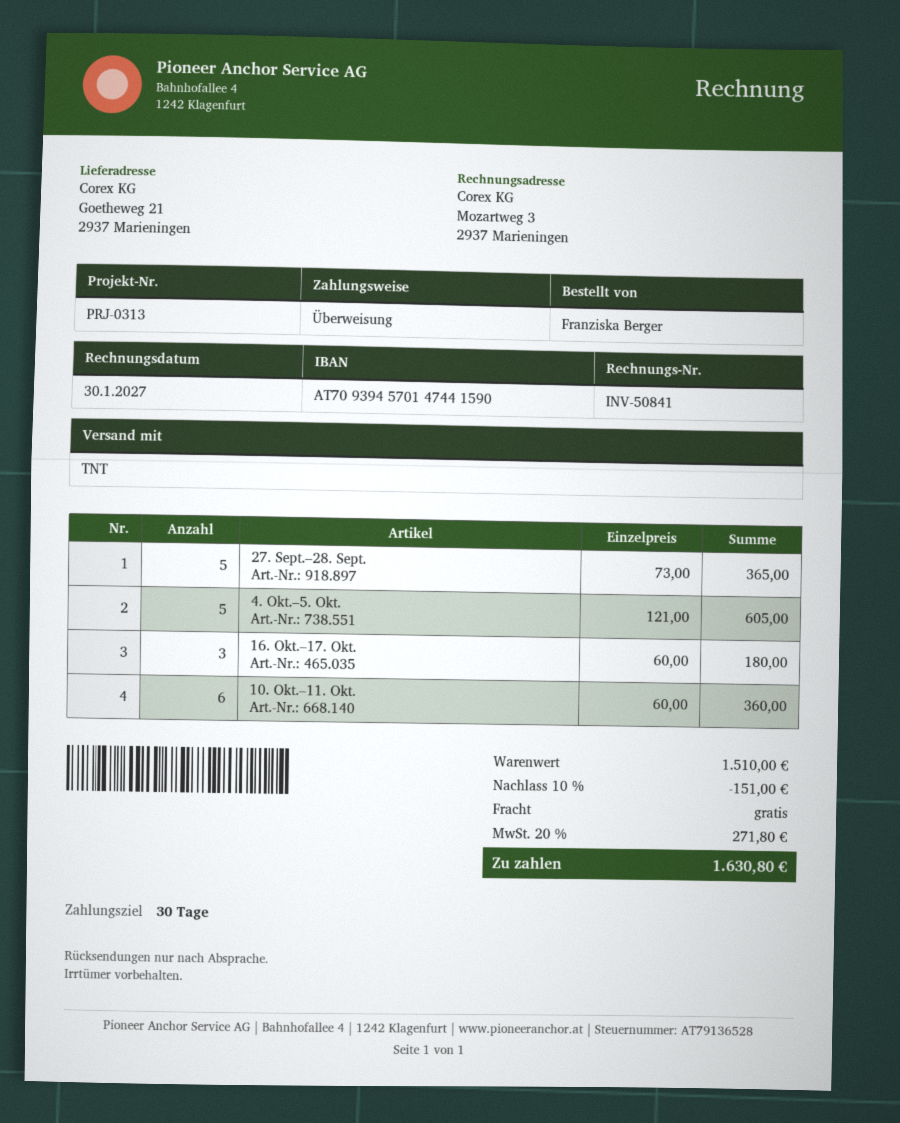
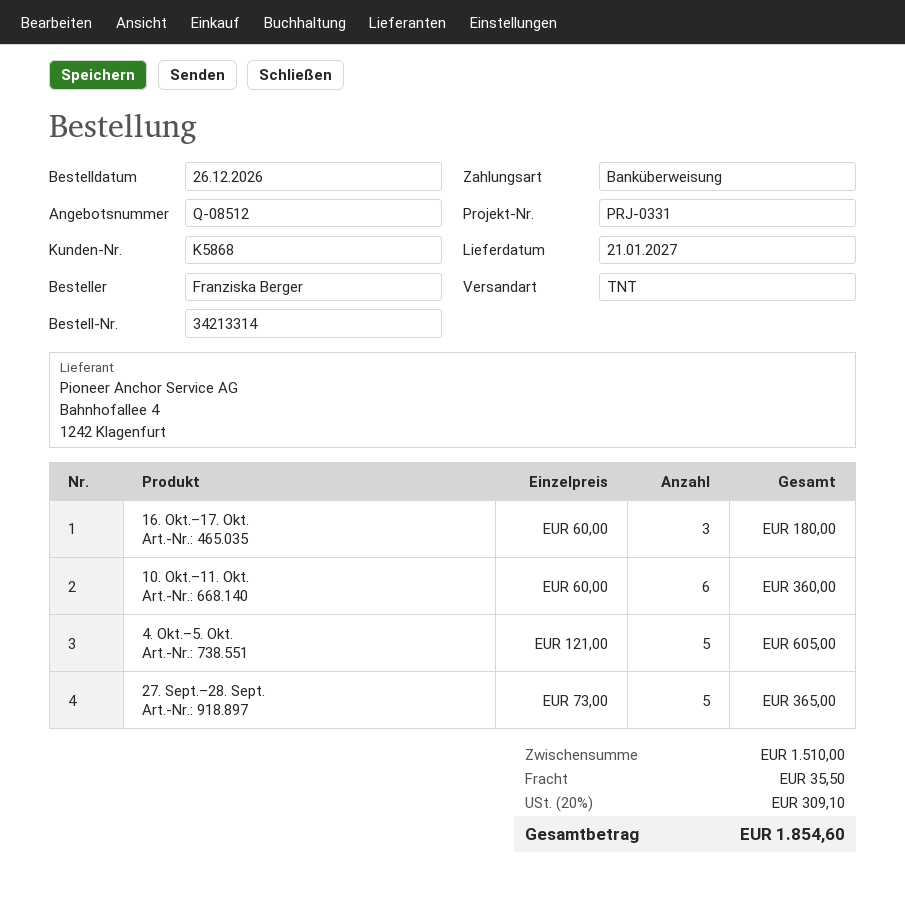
reference: PRJ-0313 -> PRJ-0331
discount: 10% = 151.00 -> none
shipping: 0.00 -> 35.50
tax: 20% = 271.80 -> 20% = 309.10
total: 1630.80 -> 1854.60

